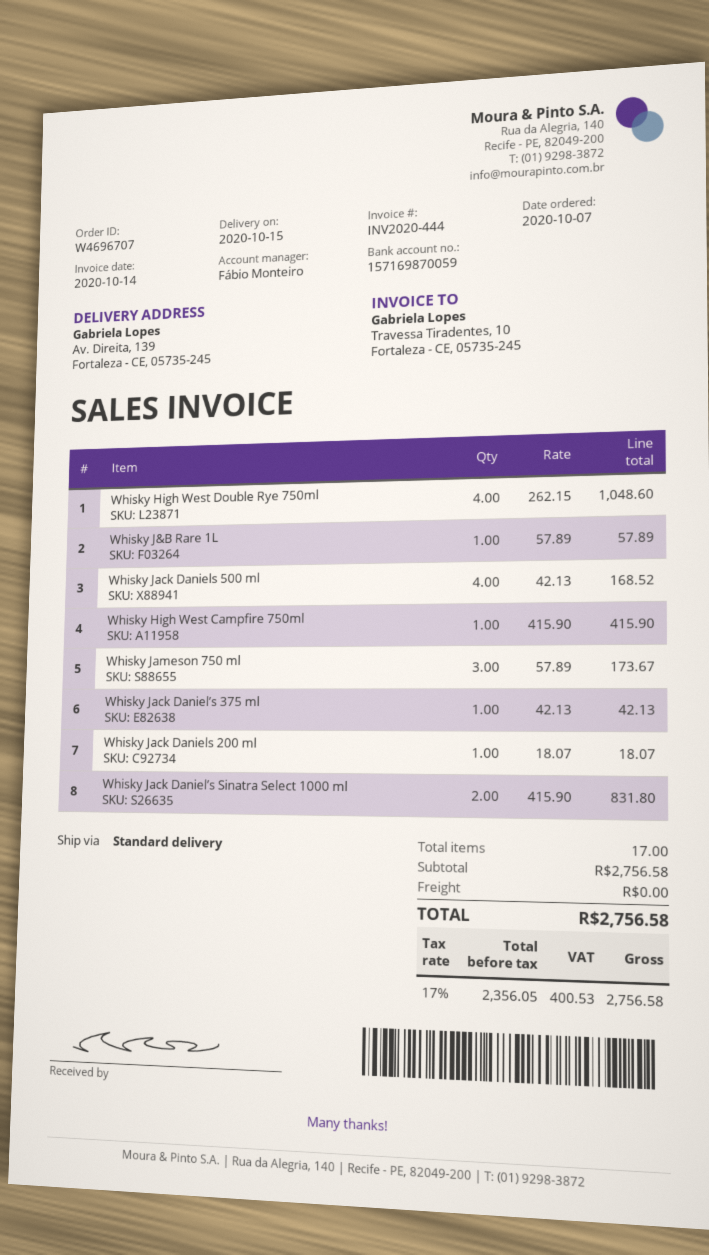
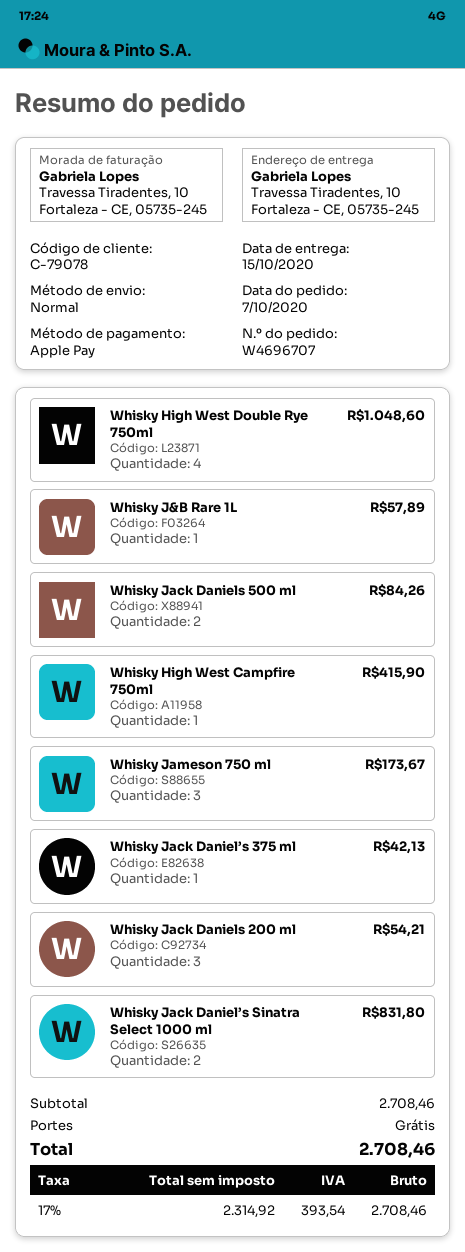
ship to: Av. Direita, 139, Fortaleza - CE, 05735-245 -> Travessa Tiradentes, 10, Fortaleza - CE, 05735-245
Whisky Jack Daniels 500 ml: 4 for 168.52 -> 2 for 84.26
Whisky Jack Daniels 200 ml: 1 for 18.07 -> 3 for 54.21
subtotal: 2756.58 -> 2708.46
net: 2356.05 -> 2314.92
tax: 17% = 400.53 -> 17% = 393.54
total: 2756.58 -> 2708.46

